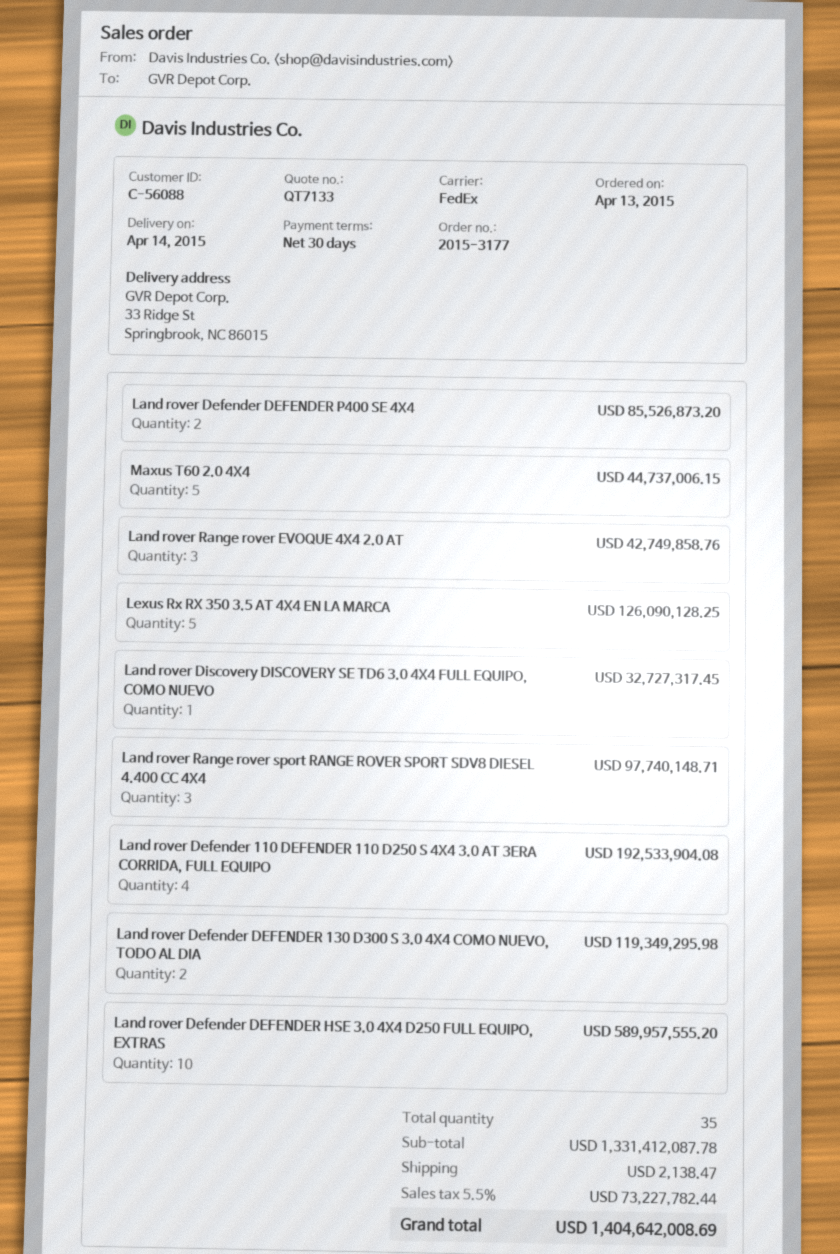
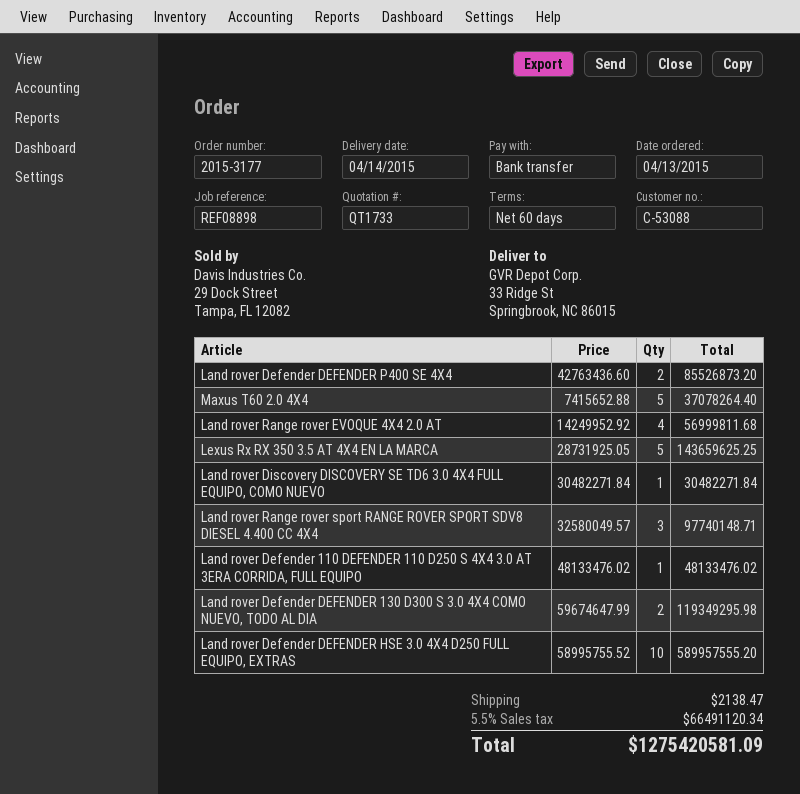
quote number: QT7133 -> QT1733
payment terms: 30 days -> 60 days
customer number: C-56088 -> C-53088
Maxus T60 2.0 4X4: 5 for 44737006.15 -> 5 for 37078264.40
Land rover Range rover EVOQUE 4X4 2.0 AT: 3 for 42749858.76 -> 4 for 56999811.68
Lexus Rx RX 350 3.5 AT 4X4 EN LA MARCA: 5 for 126090128.25 -> 5 for 143659625.25
Land rover Discovery DISCOVERY SE TD6 3.0 4X4 FULL EQUIPO, COMO NUEVO: 1 for 32727317.45 -> 1 for 30482271.84
Land rover Defender 110 DEFENDER 110 D250 S 4X4 3.0 AT 3ERA CORRIDA, FULL EQUIPO: 4 for 192533904.08 -> 1 for 48133476.02
tax: 5.5% = 73227782.44 -> 5.5% = 66491120.34
total: 1404642008.69 -> 1275420581.09

